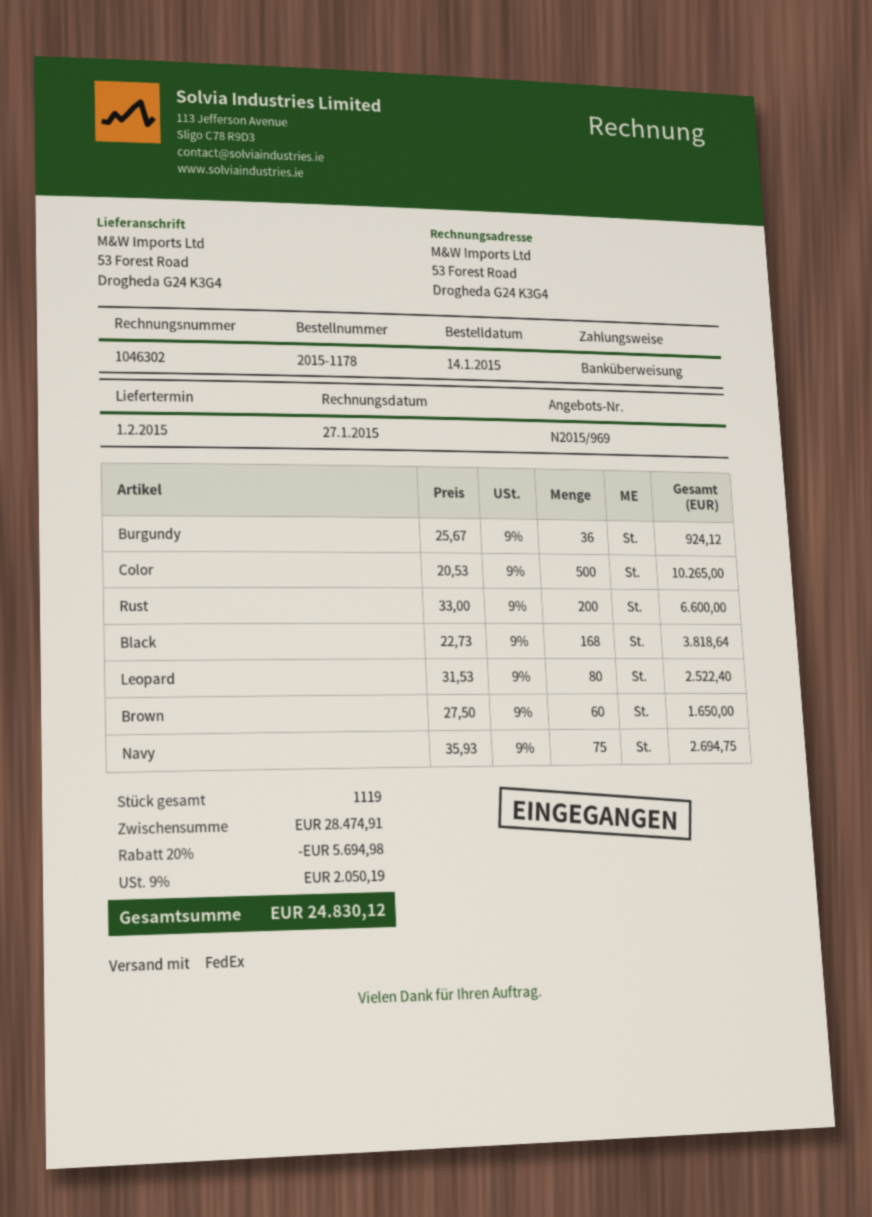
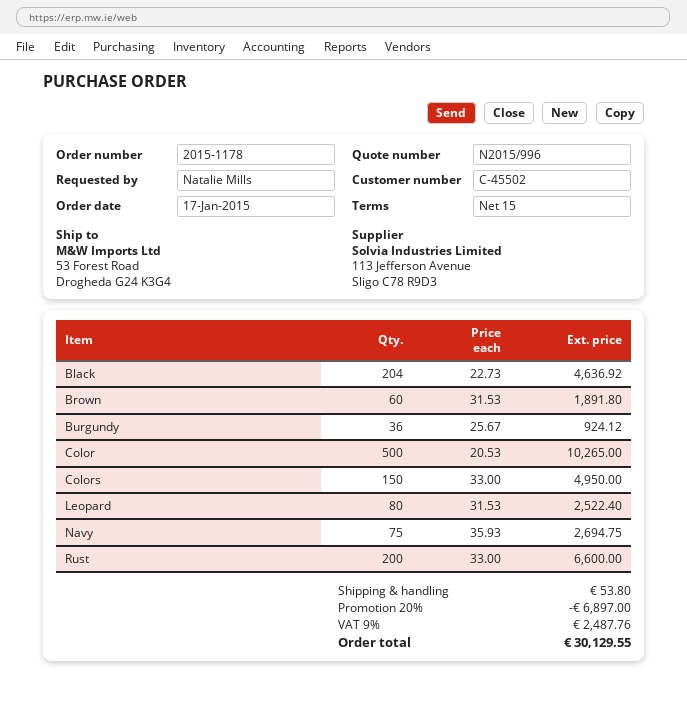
quote number: N2015/969 -> N2015/996
order date: 2015-01-14 -> 2015-01-17
Black: 168 x 22.73 = 3818.64 -> 204 x 22.73 = 4636.92
Brown: 60 x 27.50 = 1650.00 -> 60 x 31.53 = 1891.80
Colors: none -> 150 x 33.00 = 4950.00
discount: 20% = 5694.98 -> 20% = 6897.00
shipping: none -> 53.80
tax: 9% = 2050.19 -> 9% = 2487.76
total: 24830.12 -> 30129.55

